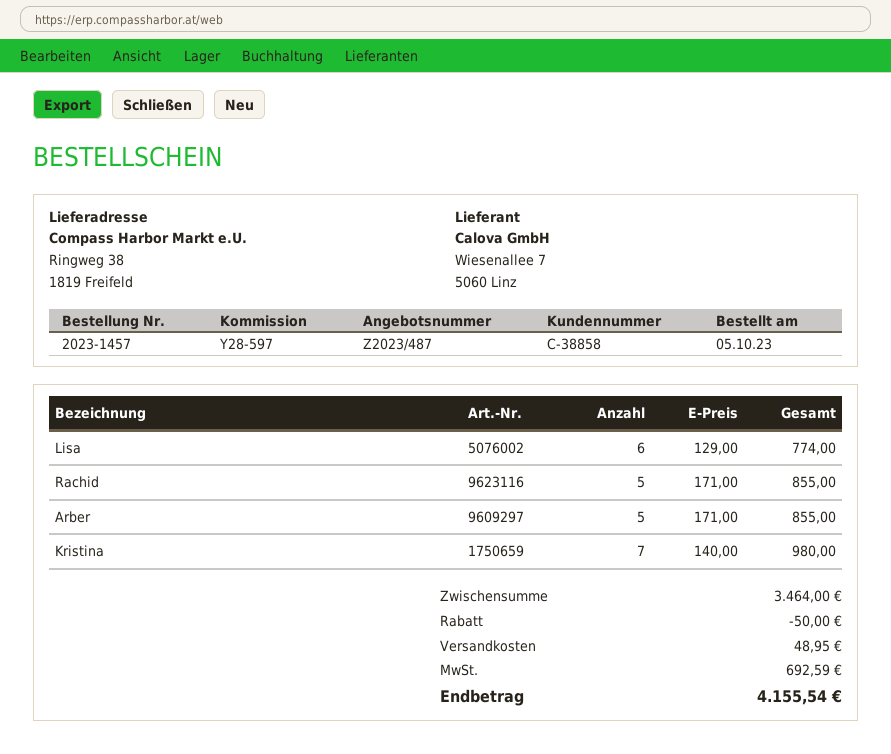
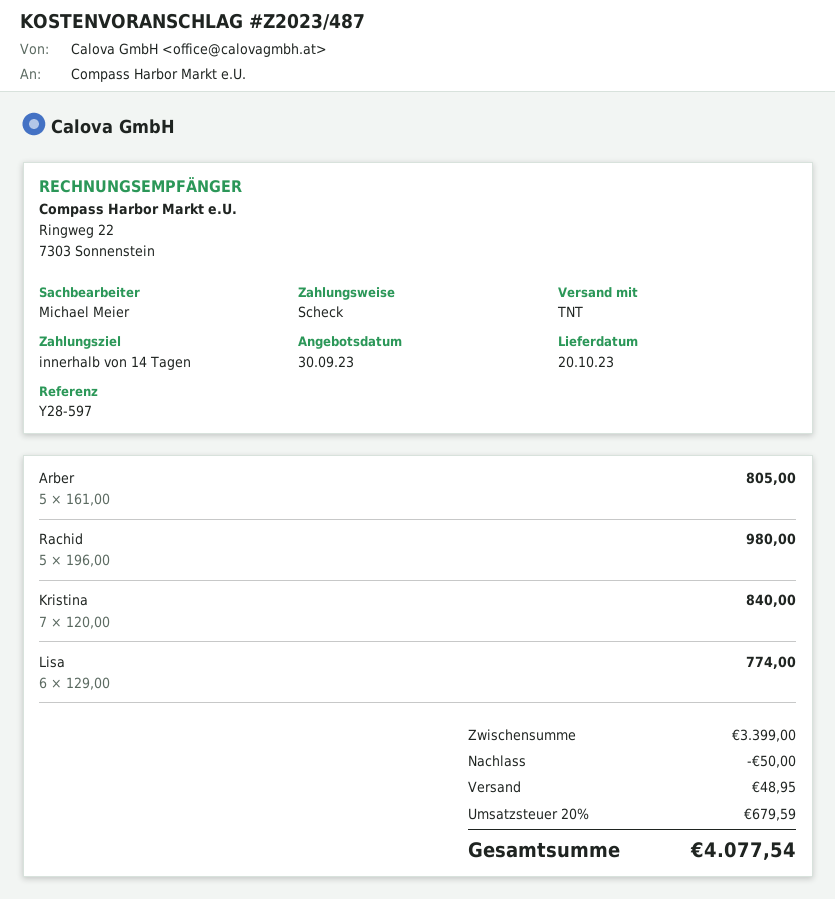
Rachid: 5 x 171.00 = 855.00 -> 5 x 196.00 = 980.00
Arber: 5 x 171.00 = 855.00 -> 5 x 161.00 = 805.00
Kristina: 7 x 140.00 = 980.00 -> 7 x 120.00 = 840.00
subtotal: 3464.00 -> 3399.00
tax: 692.59 -> 679.59
total: 4155.54 -> 4077.54

